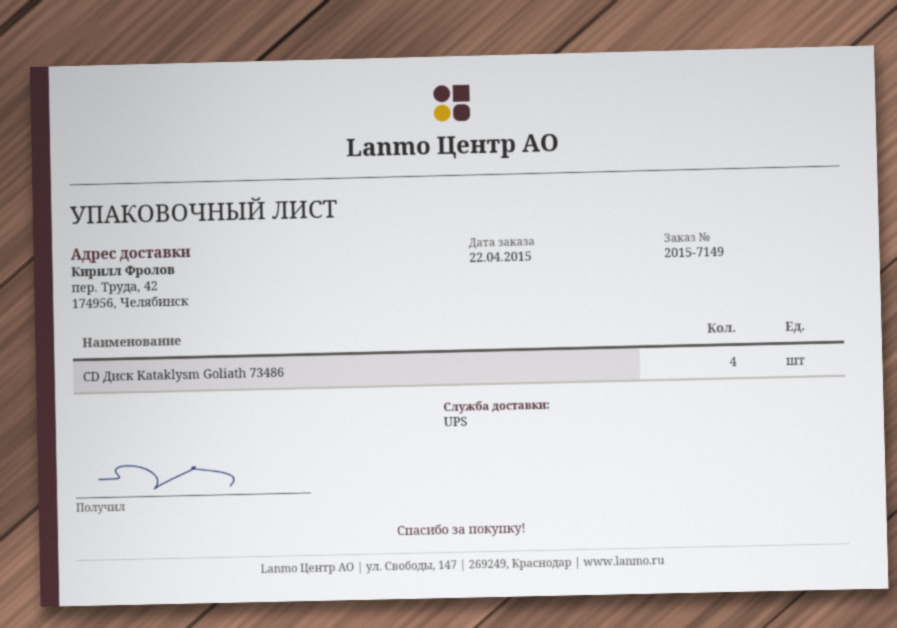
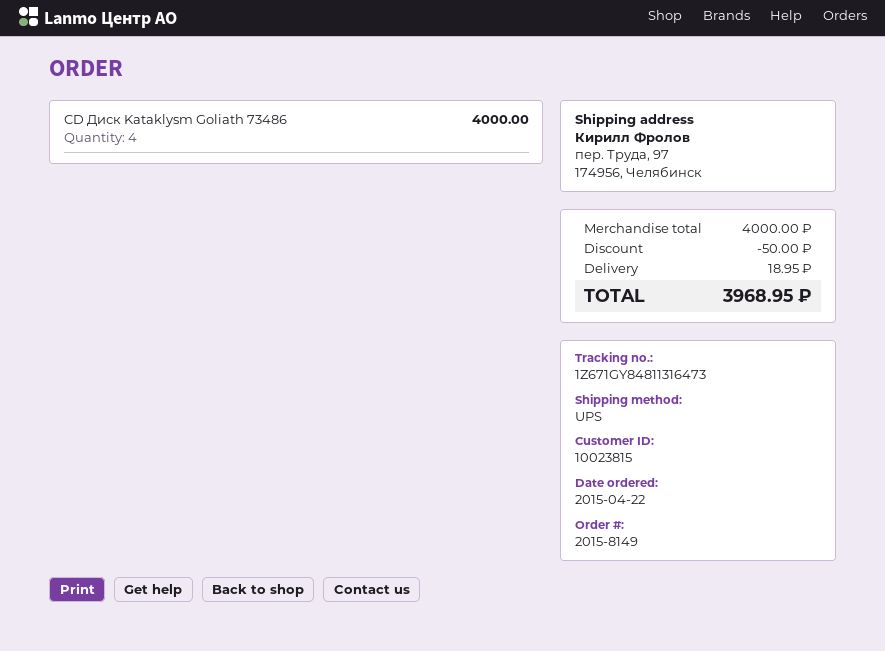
order number: 2015-7149 -> 2015-8149
ship to: пер. Труда, 42, 174956, Челябинск -> пер. Труда, 97, 174956, Челябинск

